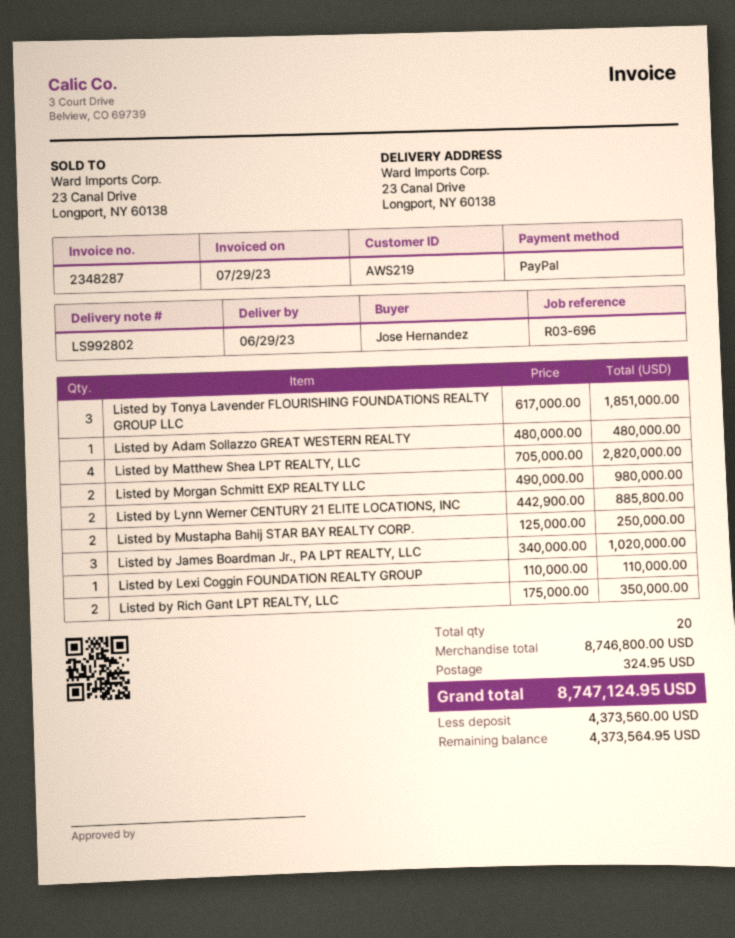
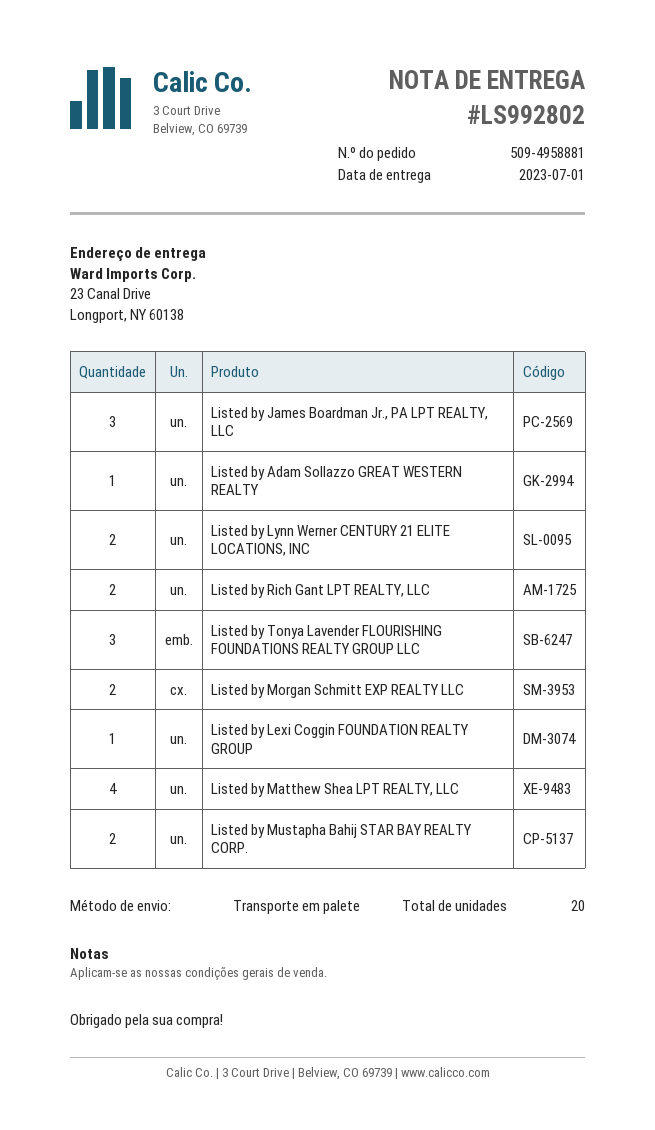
delivery date: 2023-06-29 -> 2023-07-01

